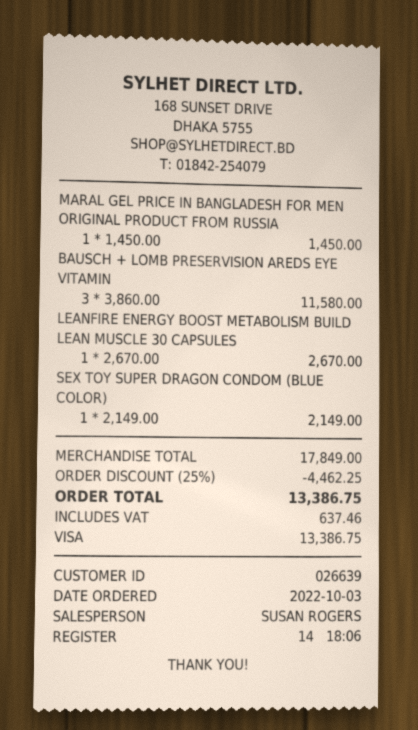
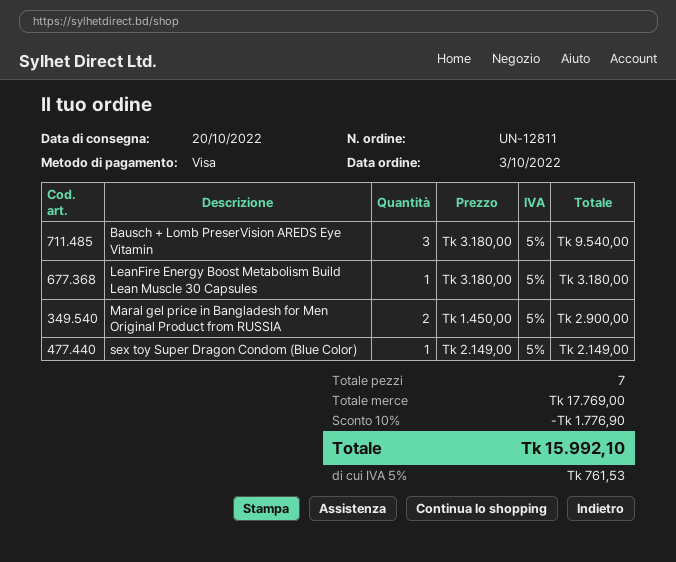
MARAL GEL PRICE IN BANGLADESH FOR MEN ORIGINAL PRODUCT FROM RUSSIA: 1 x 1450.00 = 1450.00 -> 2 x 1450.00 = 2900.00
BAUSCH + LOMB PRESERVISION AREDS EYE VITAMIN: 3 x 3860.00 = 11580.00 -> 3 x 3180.00 = 9540.00
LEANFIRE ENERGY BOOST METABOLISM BUILD LEAN MUSCLE 30 CAPSULES: 1 x 2670.00 = 2670.00 -> 1 x 3180.00 = 3180.00
subtotal: 17849.00 -> 17769.00
discount: 25% = 4462.25 -> 10% = 1776.90
tax: 637.46 -> 761.53
total: 13386.75 -> 15992.10

